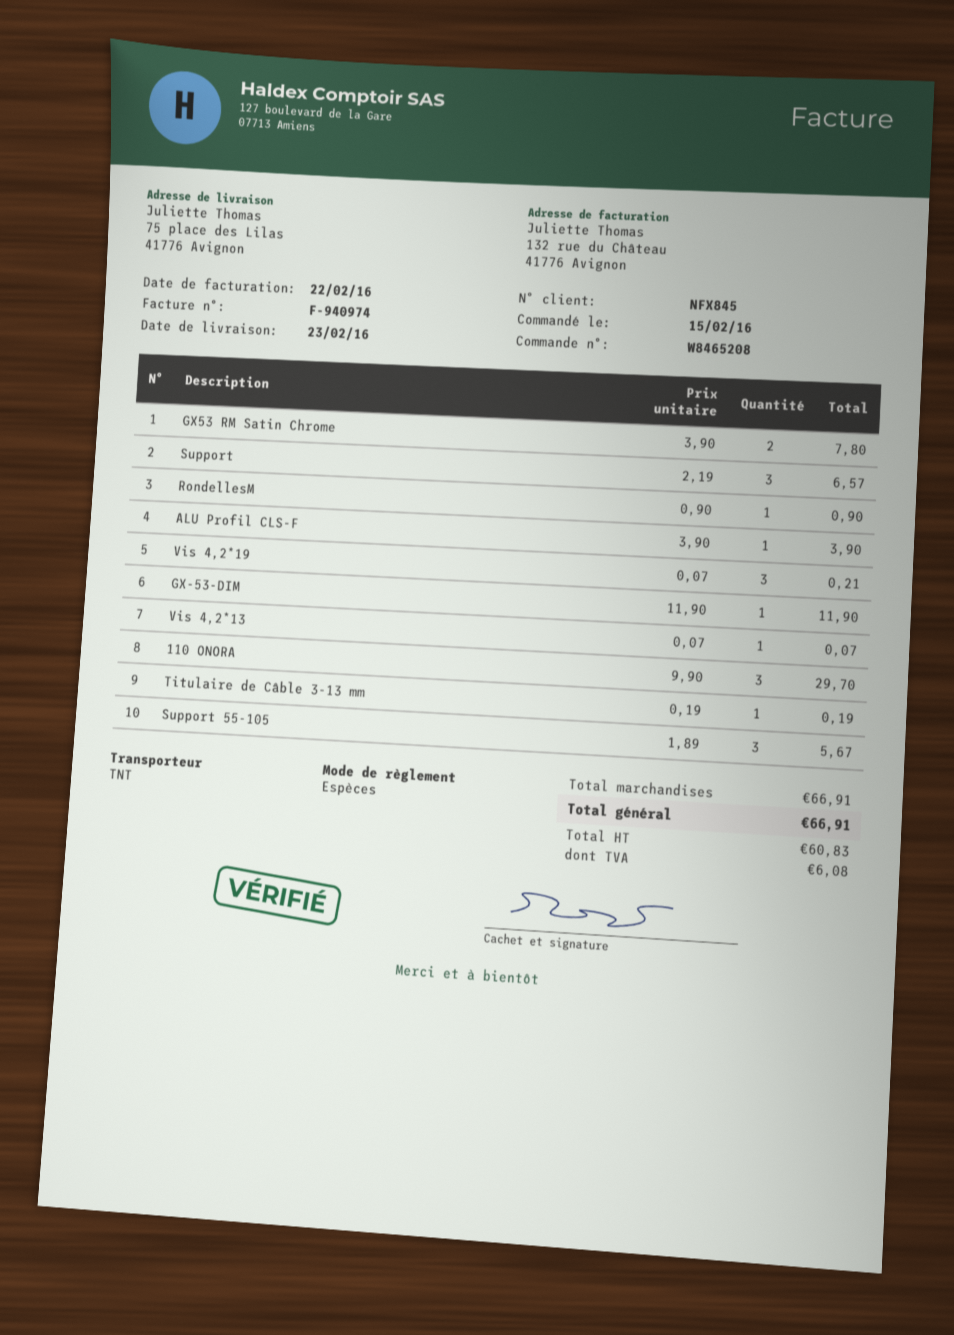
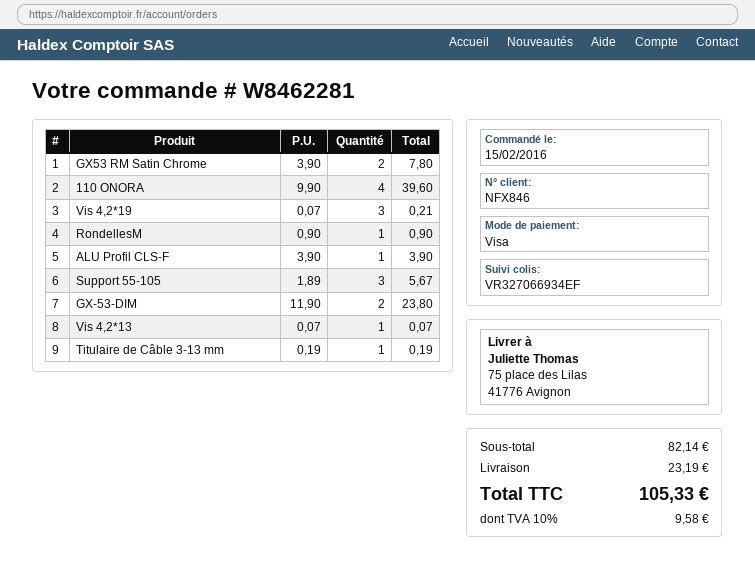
order number: W8465208 -> W8462281
customer number: NFX845 -> NFX846
payment method: cash -> Visa
Support: 3 x 2.19 = 6.57 -> none
GX-53-DIM: 1 x 11.90 = 11.90 -> 2 x 11.90 = 23.80
110 ONORA: 3 x 9.90 = 29.70 -> 4 x 9.90 = 39.60
subtotal: 66.91 -> 82.14
shipping: none -> 23.19
tax: 6.08 -> 9.58
total: 66.91 -> 105.33

